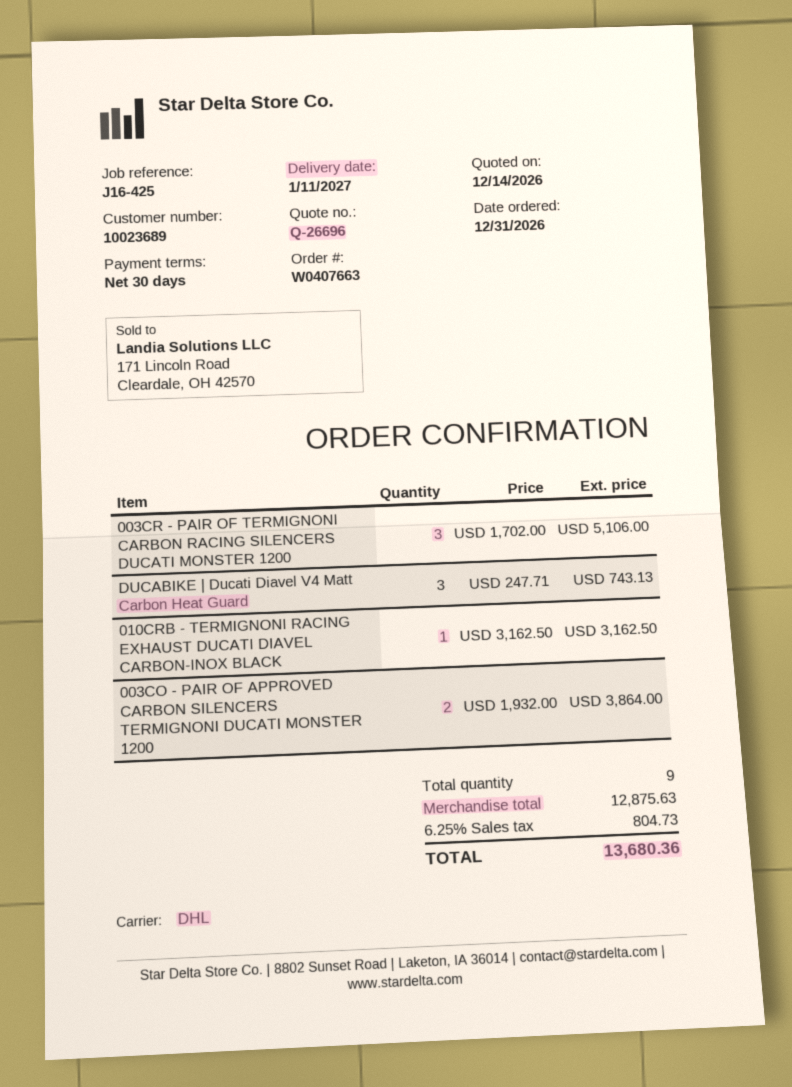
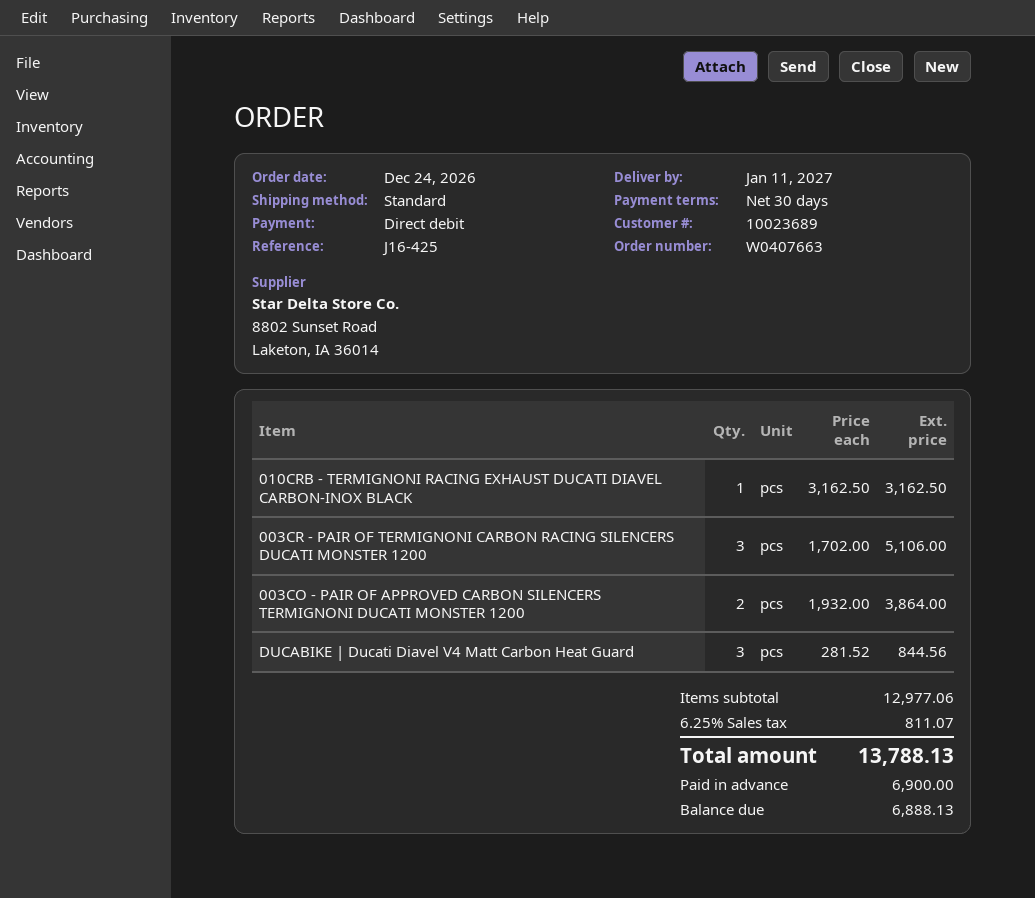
order date: 2026-12-31 -> 2026-12-24
shipping method: DHL -> standard
DUCABIKE | Ducati Diavel V4 Matt Carbon Heat Guard: 3 x 247.71 = 743.13 -> 3 x 281.52 = 844.56
subtotal: 12875.63 -> 12977.06
tax: 6.25% = 804.73 -> 6.25% = 811.07
total: 13680.36 -> 13788.13

